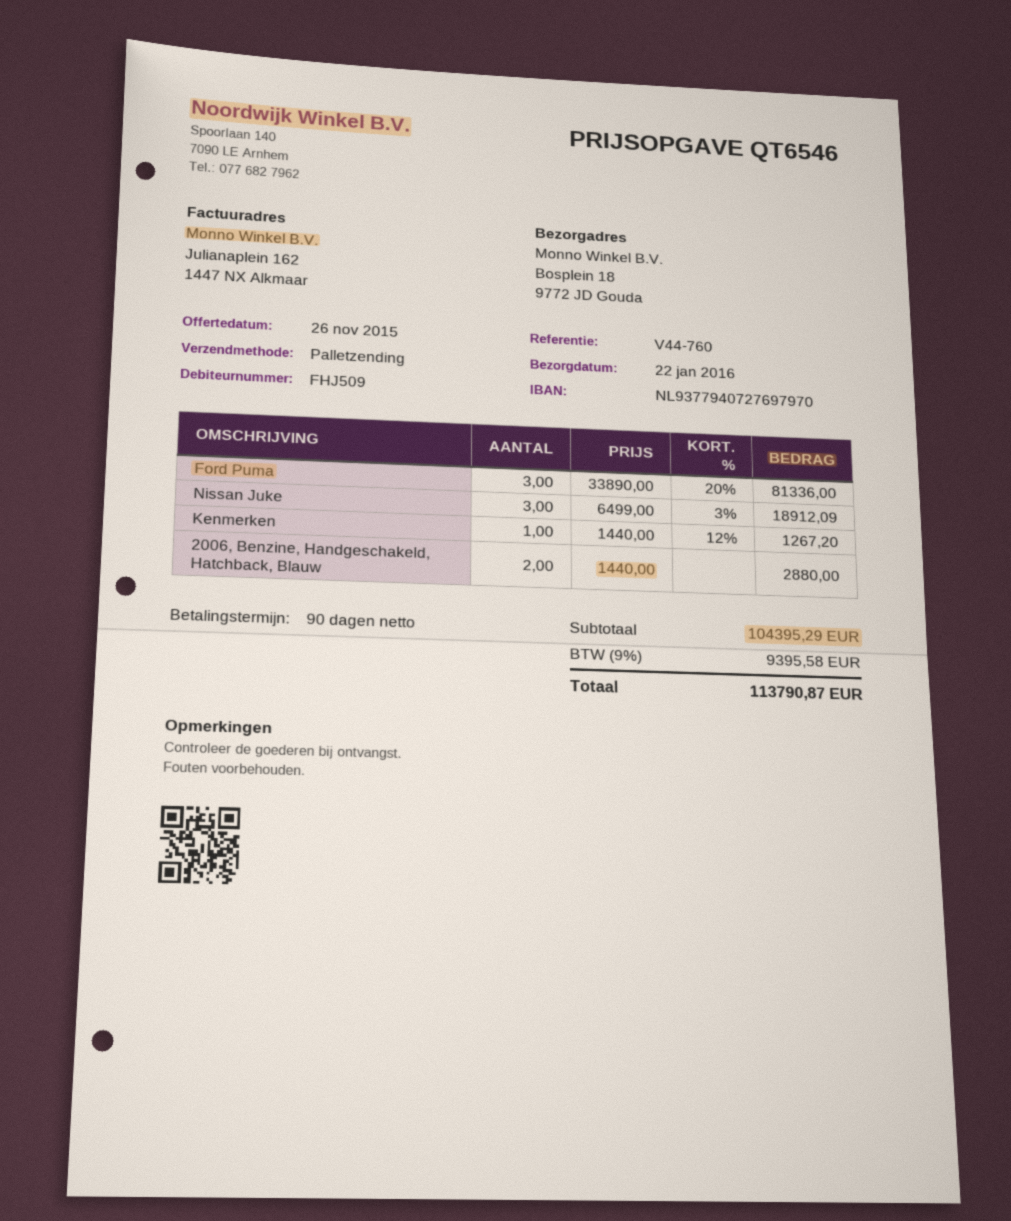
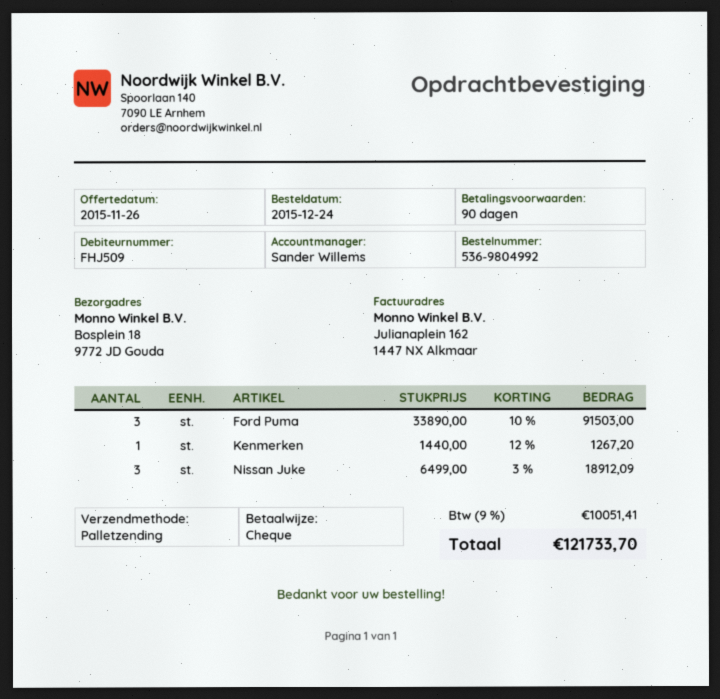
Ford Puma: 3 x 33890.00 - 20% = 81336.00 -> 3 x 33890.00 - 10% = 91503.00
2006, Benzine, Handgeschakeld, Hatchback, Blauw: 2 x 1440.00 = 2880.00 -> none
tax: 9% = 9395.58 -> 9% = 10051.41
total: 113790.87 -> 121733.70

